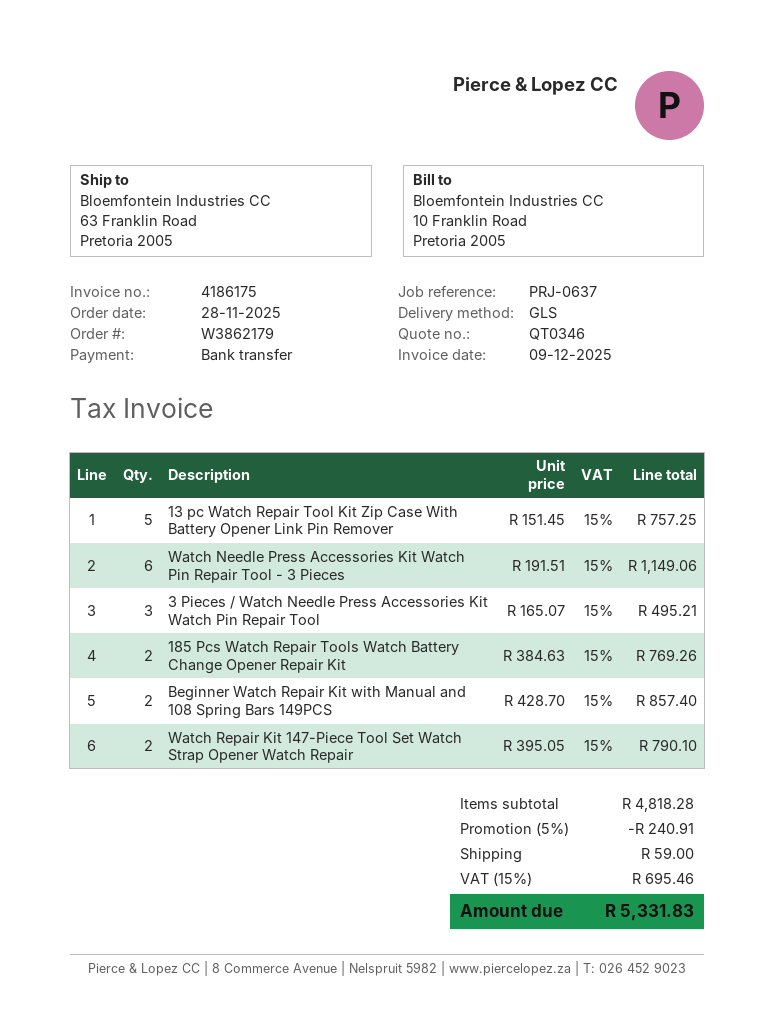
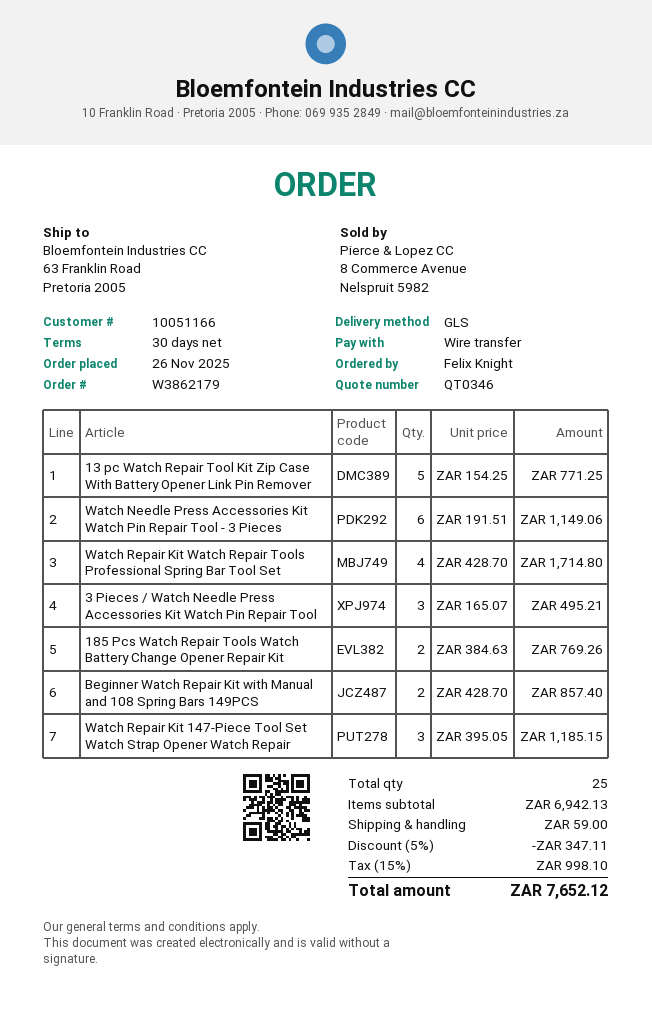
order date: 2025-11-28 -> 2025-11-26
13 pc Watch Repair Tool Kit Zip Case With Battery Opener Link Pin Remover: 5 x 151.45 = 757.25 -> 5 x 154.25 = 771.25
Watch Repair Kit 147-Piece Tool Set Watch Strap Opener Watch Repair: 2 x 395.05 = 790.10 -> 3 x 395.05 = 1185.15
Watch Repair Kit Watch Repair Tools Professional Spring Bar Tool Set: none -> 4 x 428.70 = 1714.80
subtotal: 4818.28 -> 6942.13
discount: 5% = 240.91 -> 5% = 347.11
tax: 15% = 695.46 -> 15% = 998.10
total: 5331.83 -> 7652.12

